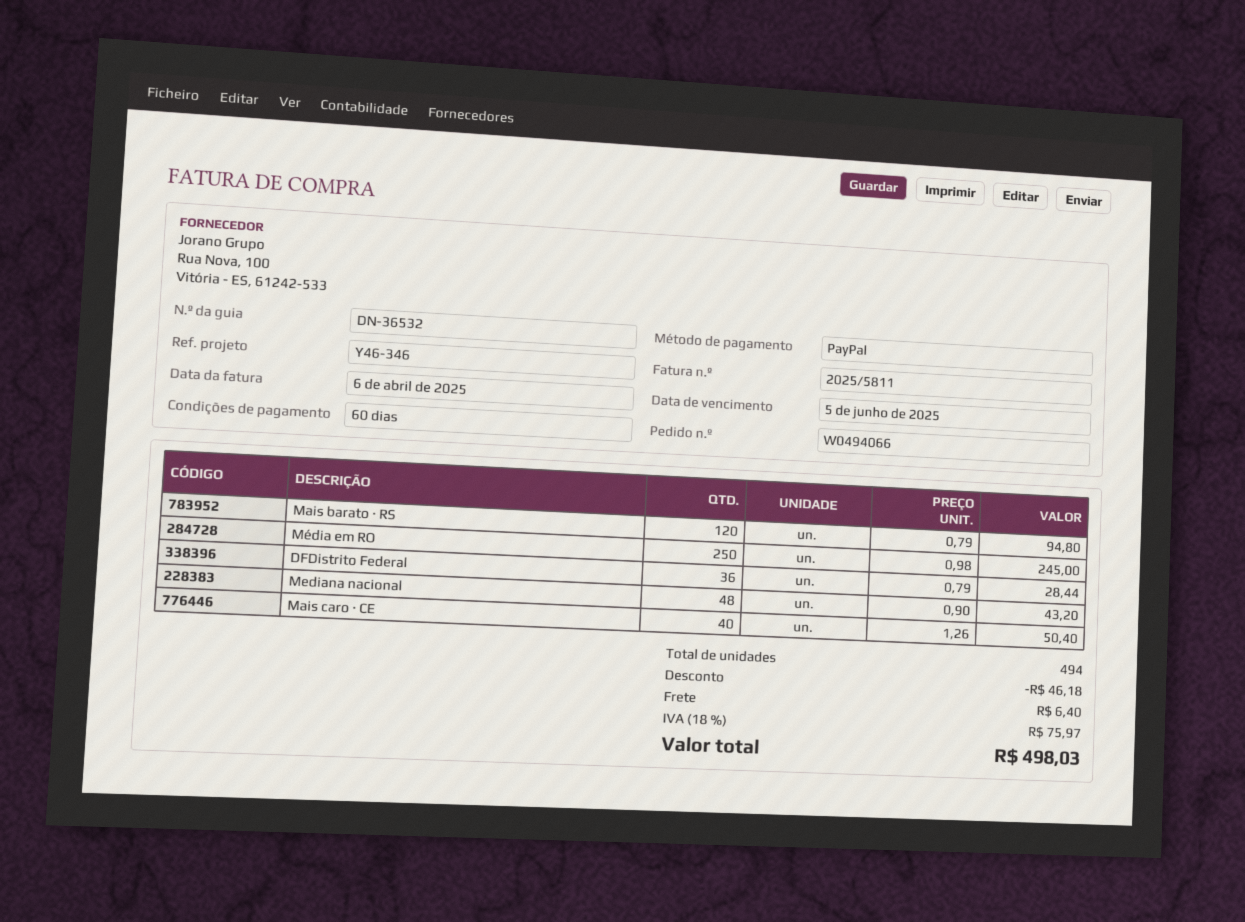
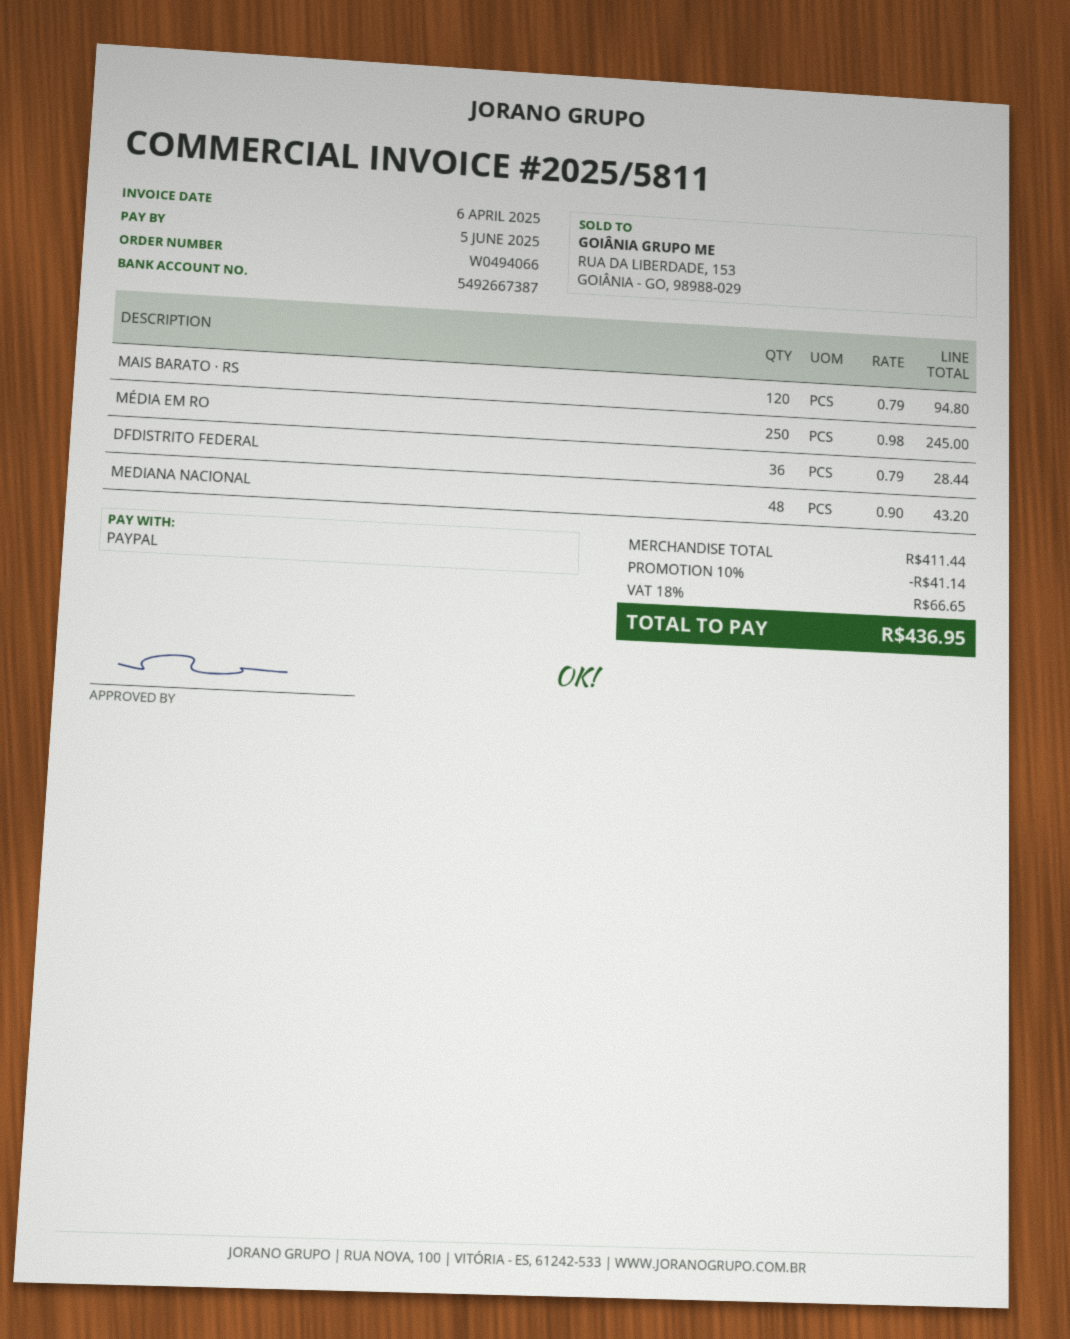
Mais caro · CE: 40 x 1.26 = 50.40 -> none
discount: 46.18 -> 41.14
shipping: 6.40 -> none
tax: 18% = 75.97 -> 18% = 66.65
total: 498.03 -> 436.95

